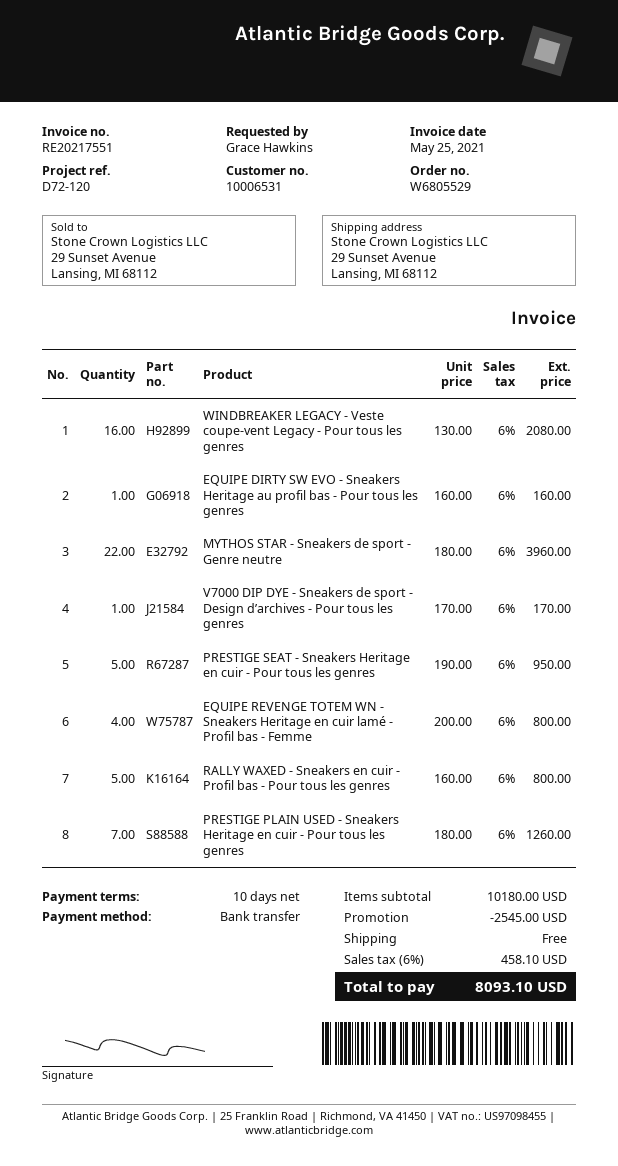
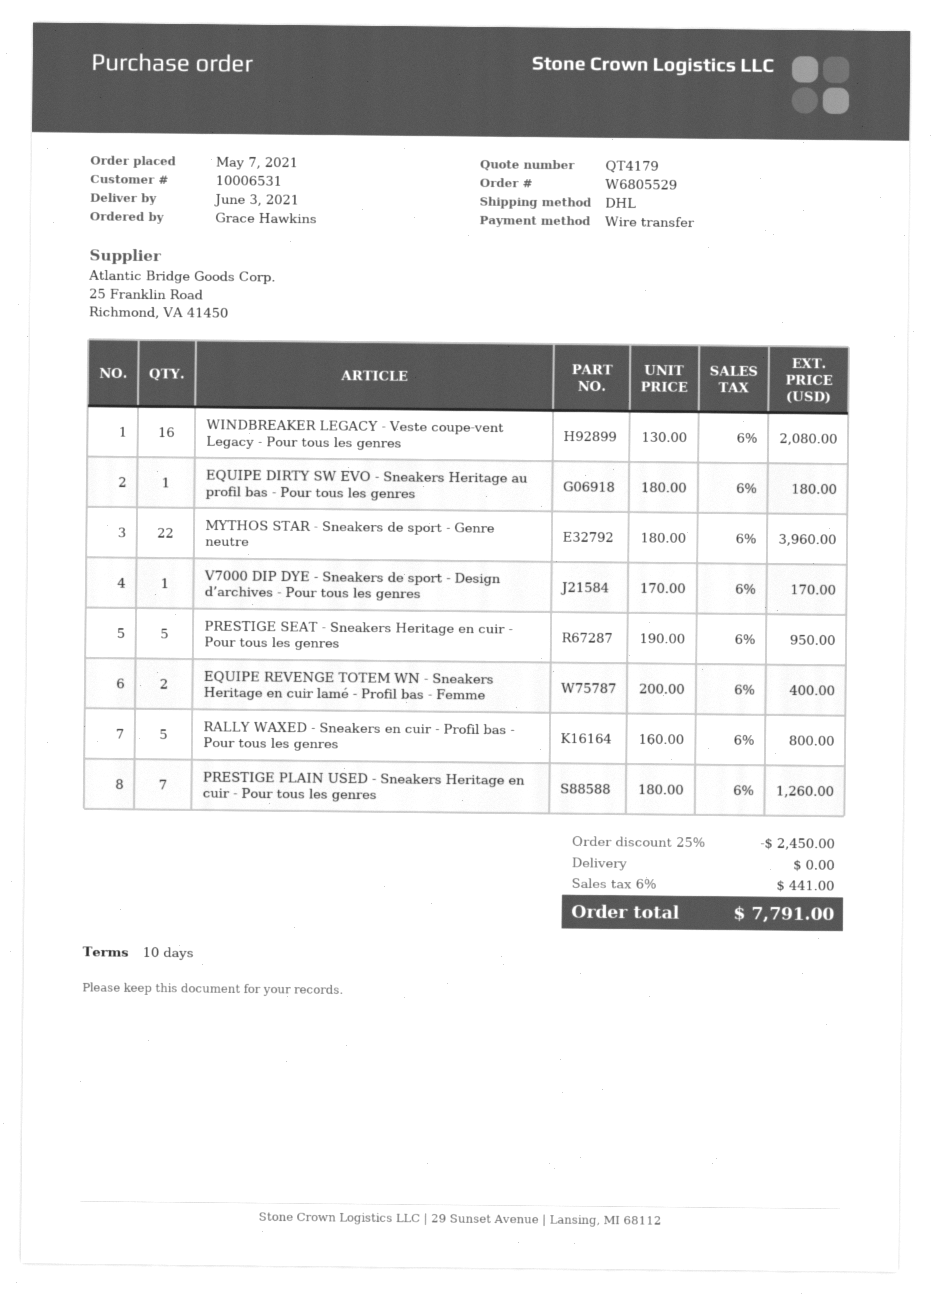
EQUIPE DIRTY SW EVO - Sneakers Heritage au profil bas - Pour tous les genres: 1 x 160.00 = 160.00 -> 1 x 180.00 = 180.00
EQUIPE REVENGE TOTEM WN - Sneakers Heritage en cuir lamé - Profil bas - Femme: 4 x 200.00 = 800.00 -> 2 x 200.00 = 400.00
discount: 2545.00 -> 2450.00
tax: 6% = 458.10 -> 6% = 441.00
total: 8093.10 -> 7791.00

